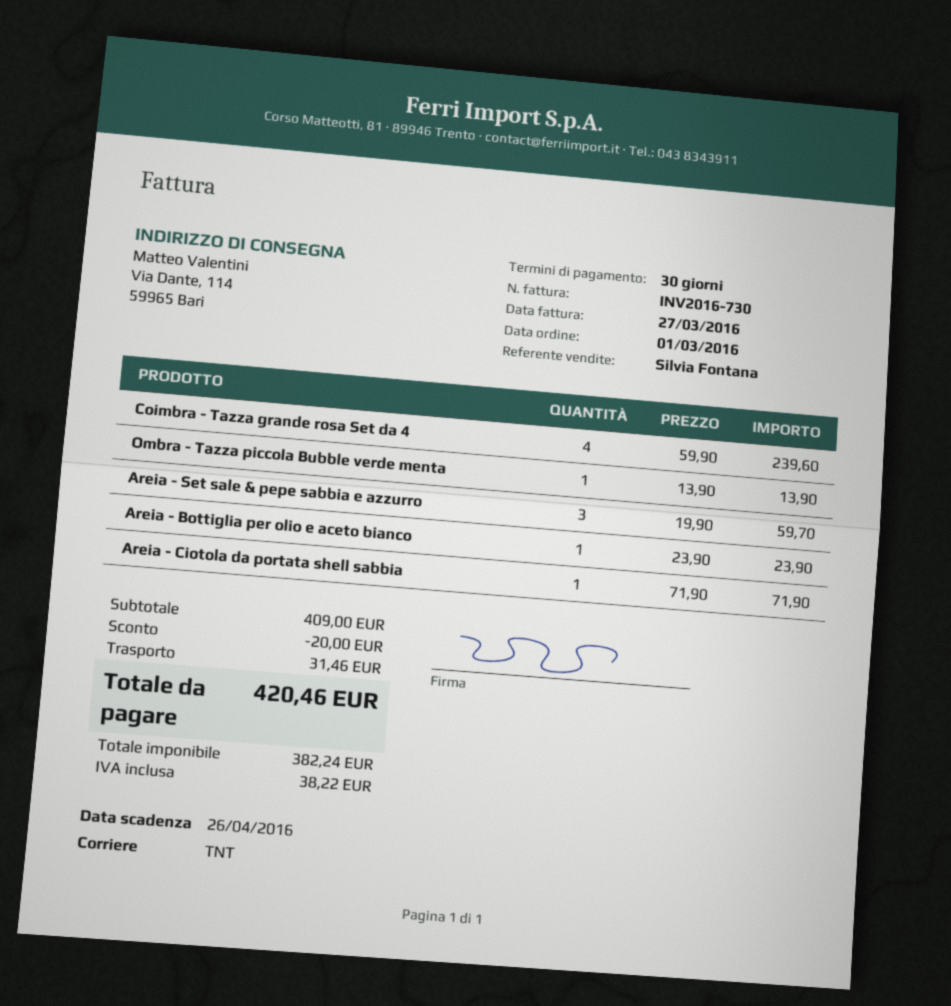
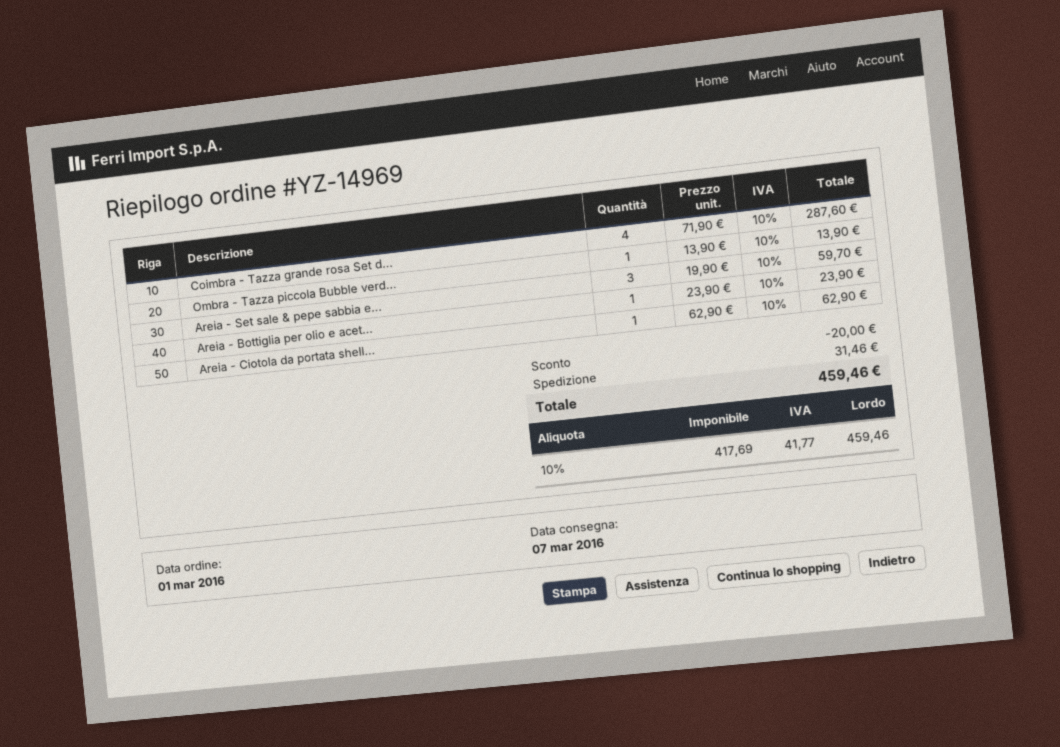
Coimbra - Tazza grande rosa Set da 4: 4 x 59.90 = 239.60 -> 4 x 71.90 = 287.60
Areia - Ciotola da portata shell sabbia: 1 x 71.90 = 71.90 -> 1 x 62.90 = 62.90
net: 382.24 -> 417.69
tax: 38.22 -> 41.77
total: 420.46 -> 459.46

